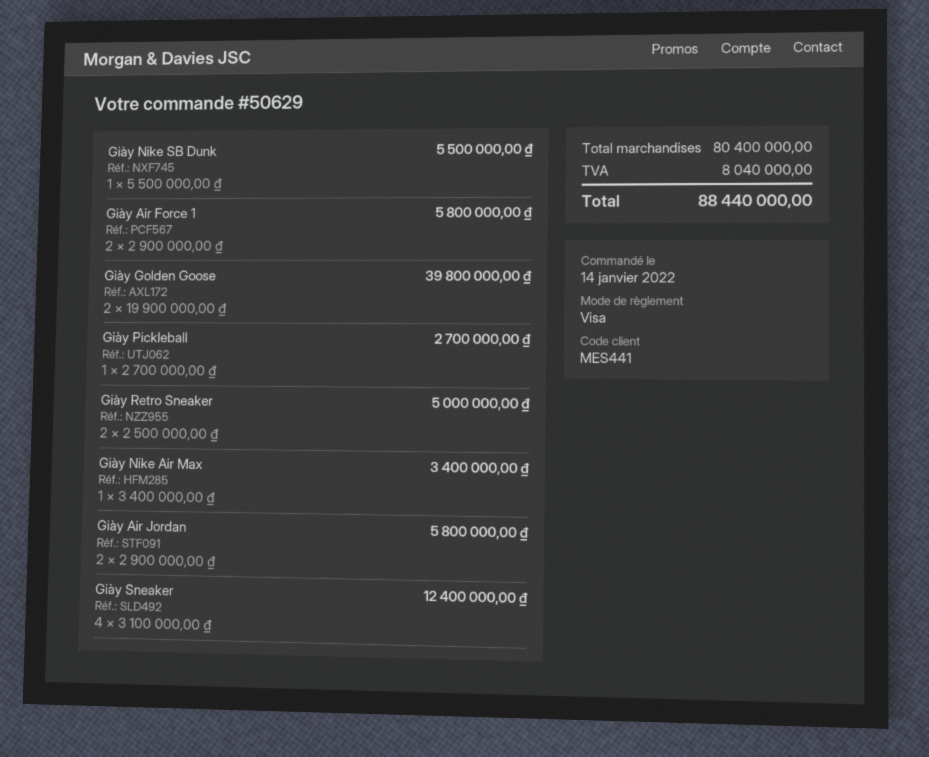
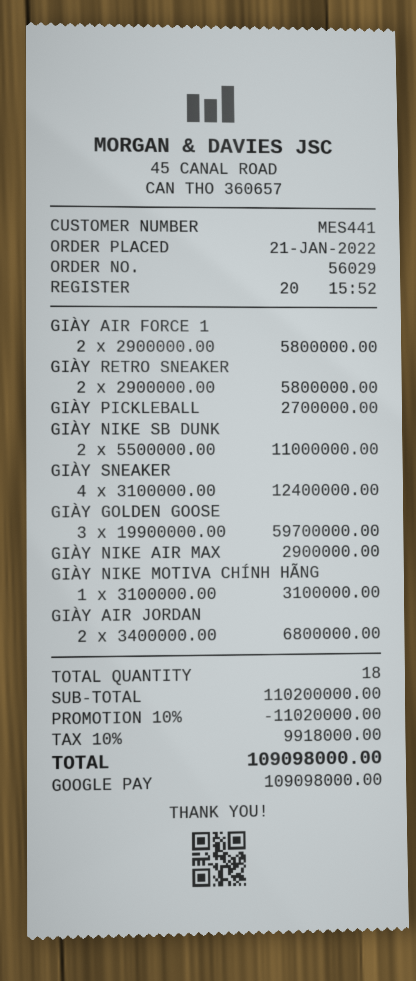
order number: 50629 -> 56029
order date: 2022-01-14 -> 2022-01-21
payment method: Visa -> Google Pay
Giày Nike SB Dunk: 1 x 5500000.00 = 5500000.00 -> 2 x 5500000.00 = 11000000.00
Giày Golden Goose: 2 x 19900000.00 = 39800000.00 -> 3 x 19900000.00 = 59700000.00
Giày Retro Sneaker: 2 x 2500000.00 = 5000000.00 -> 2 x 2900000.00 = 5800000.00
Giày Nike Air Max: 1 x 3400000.00 = 3400000.00 -> 1 x 2900000.00 = 2900000.00
Giày Air Jordan: 2 x 2900000.00 = 5800000.00 -> 2 x 3400000.00 = 6800000.00
GIÀY NIKE MOTIVA CHÍNH HÃNG: none -> 1 x 3100000.00 = 3100000.00
subtotal: 80400000.00 -> 110200000.00
discount: none -> 10% = 11020000.00
tax: 8040000.00 -> 9918000.00
total: 88440000.00 -> 109098000.00

